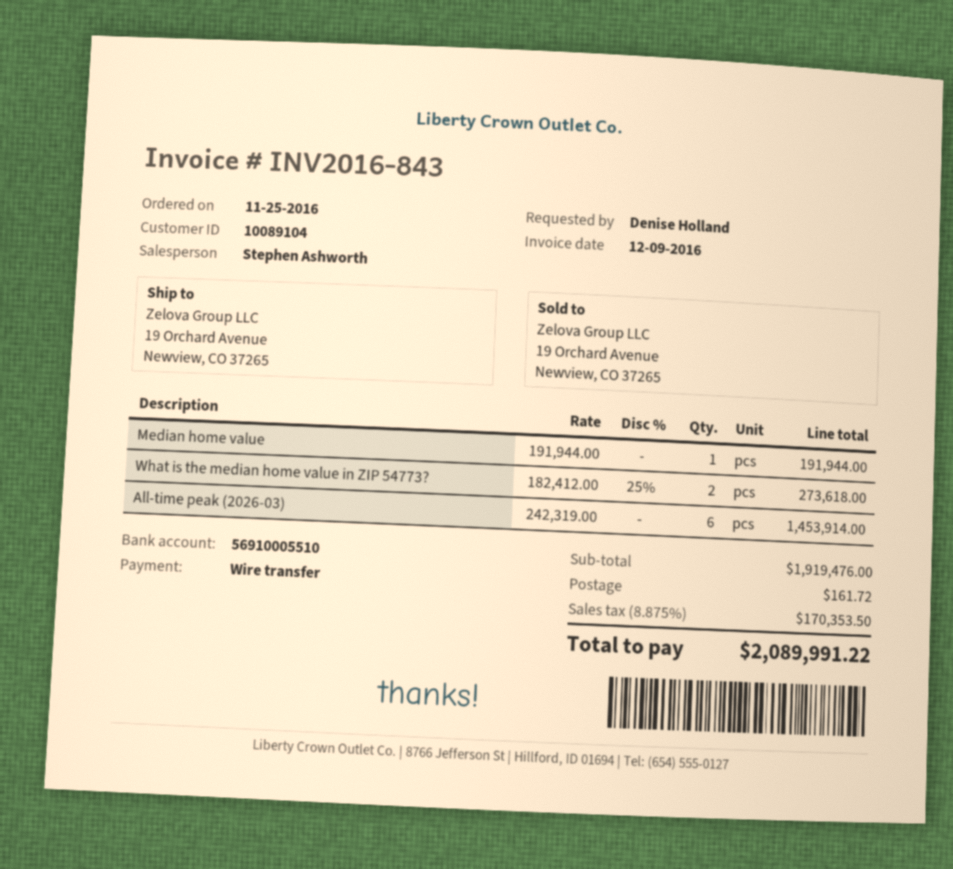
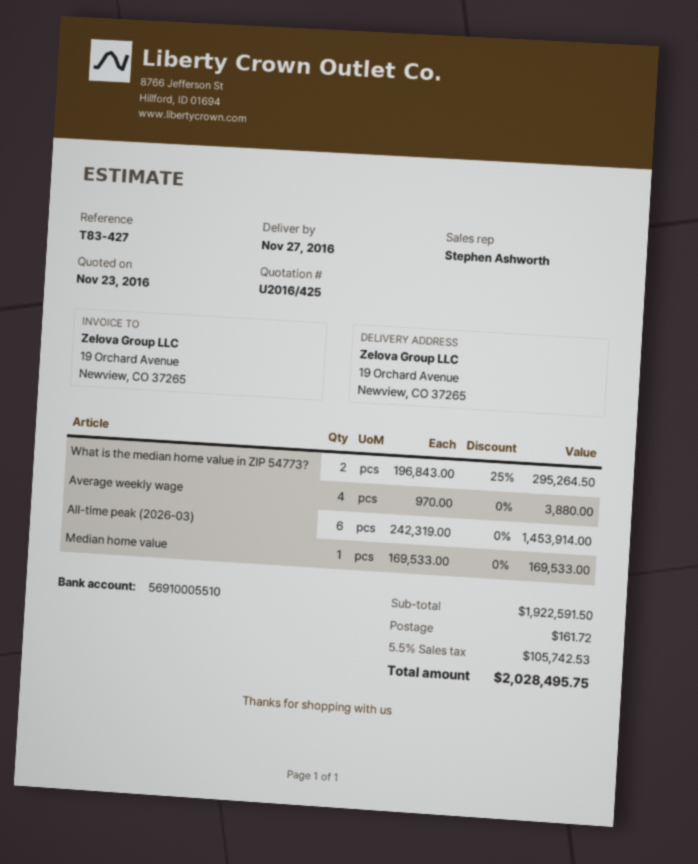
Median home value: 1 x 191944.00 = 191944.00 -> 1 x 169533.00 = 169533.00
What is the median home value in ZIP 54773?: 2 x 182412.00 - 25% = 273618.00 -> 2 x 196843.00 - 25% = 295264.50
Average weekly wage: none -> 4 x 970.00 = 3880.00
subtotal: 1919476.00 -> 1922591.50
tax: 8.875% = 170353.50 -> 5.5% = 105742.53
total: 2089991.22 -> 2028495.75

